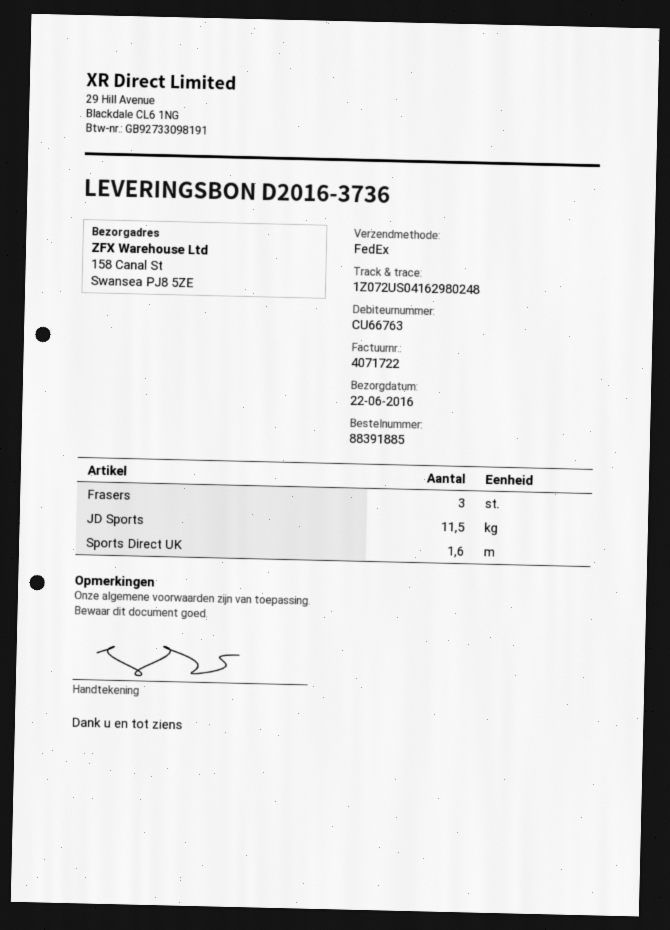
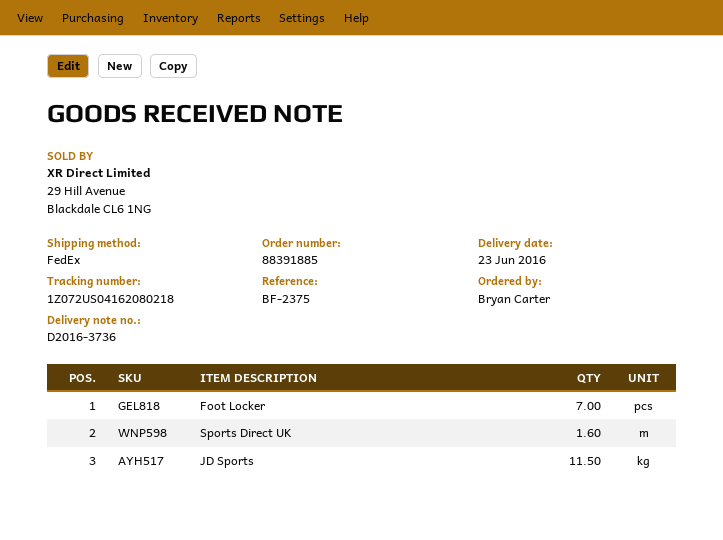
delivery date: 2016-06-22 -> 2016-06-23
tracking number: 1Z072US04162980248 -> 1Z072US04162080218
Frasers: 3 -> none
Foot Locker: none -> 7

